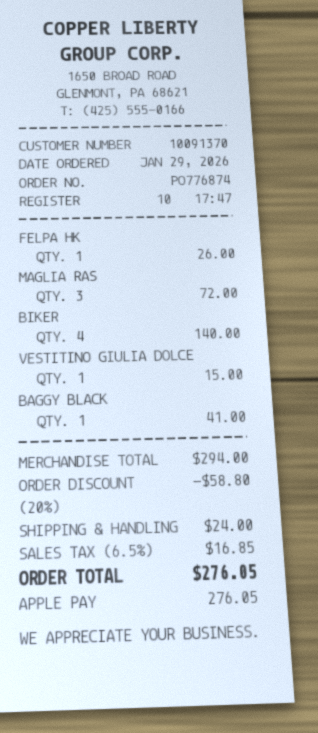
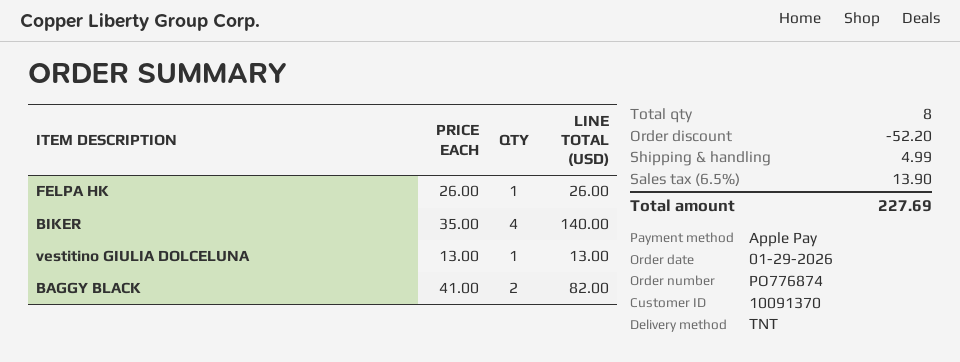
MAGLIA RAS: 3 for 72.00 -> none
VESTITINO GIULIA DOLCE: 1 for 15.00 -> 1 for 13.00
BAGGY BLACK: 1 for 41.00 -> 2 for 82.00
discount: 58.80 -> 52.20
shipping: 24.00 -> 4.99
tax: 6.5% = 16.85 -> 6.5% = 13.90
total: 276.05 -> 227.69

